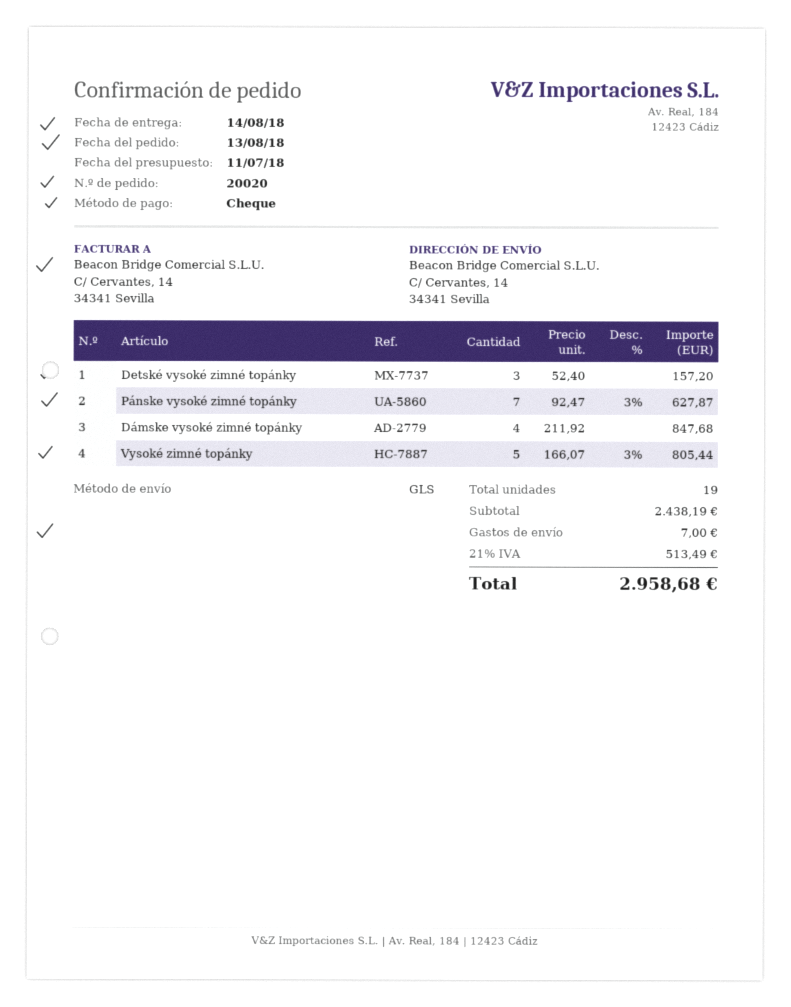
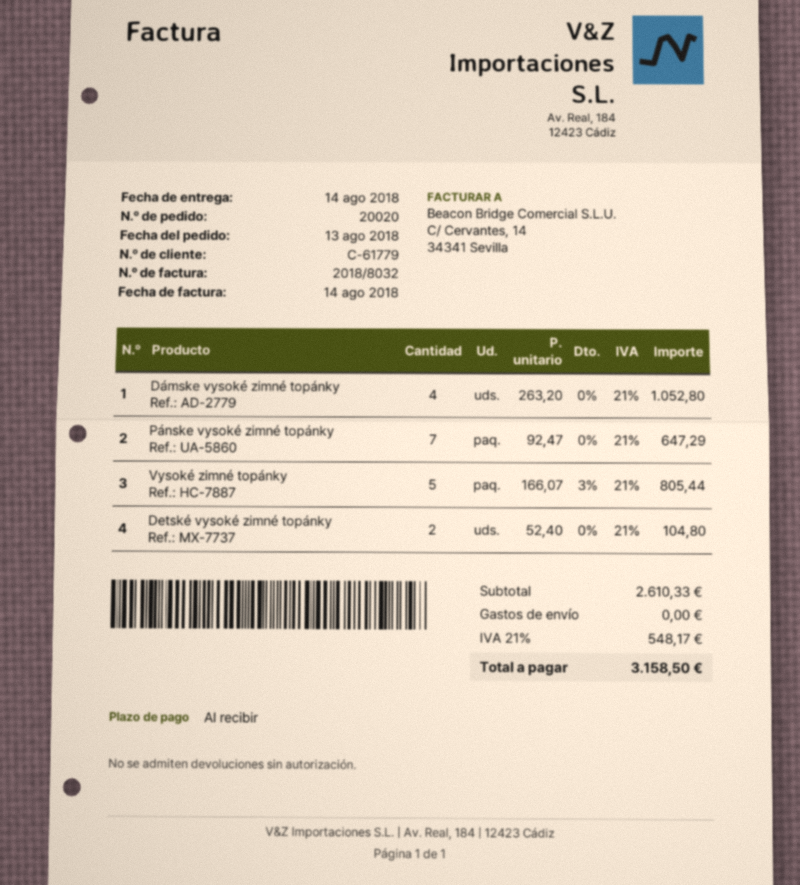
Detské vysoké zimné topánky: 3 x 52.40 = 157.20 -> 2 x 52.40 = 104.80
Pánske vysoké zimné topánky: 7 x 92.47 - 3% = 627.87 -> 7 x 92.47 = 647.29
Dámske vysoké zimné topánky: 4 x 211.92 = 847.68 -> 4 x 263.20 = 1052.80
subtotal: 2438.19 -> 2610.33
shipping: 7.00 -> 0.00
tax: 21% = 513.49 -> 21% = 548.17
total: 2958.68 -> 3158.50

